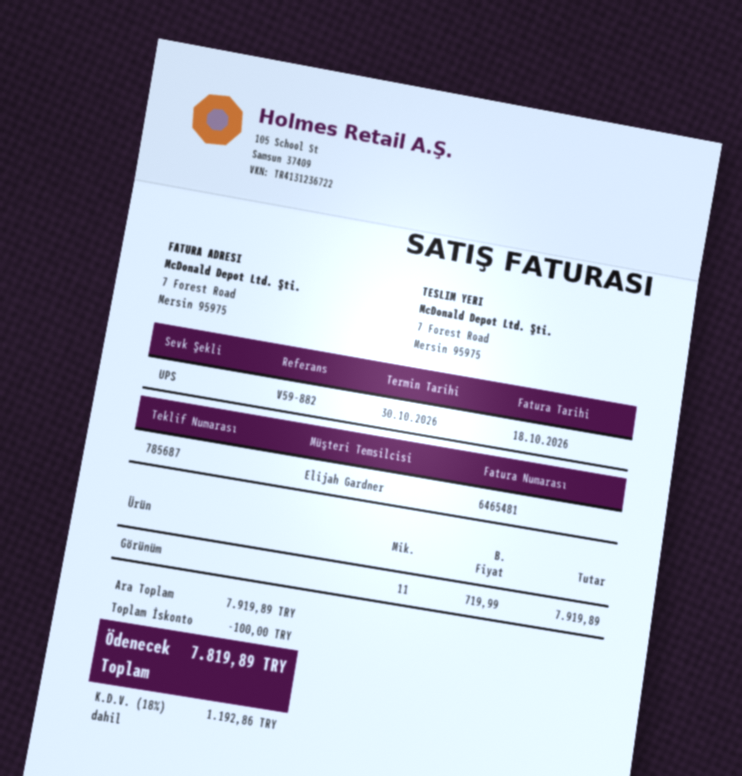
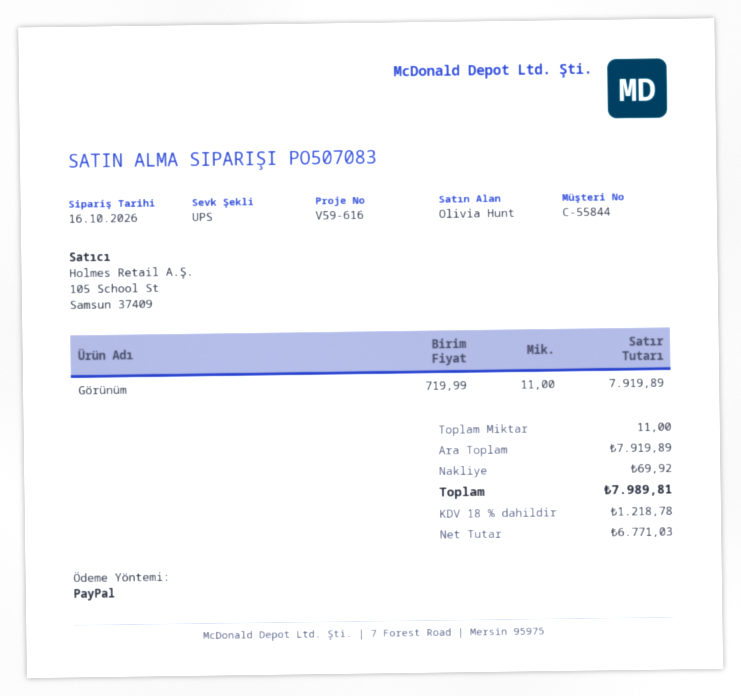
reference: V59-882 -> V59-616
discount: 100.00 -> none
shipping: none -> 69.92
tax: 18% = 1192.86 -> 18% = 1218.78
total: 7819.89 -> 7989.81

